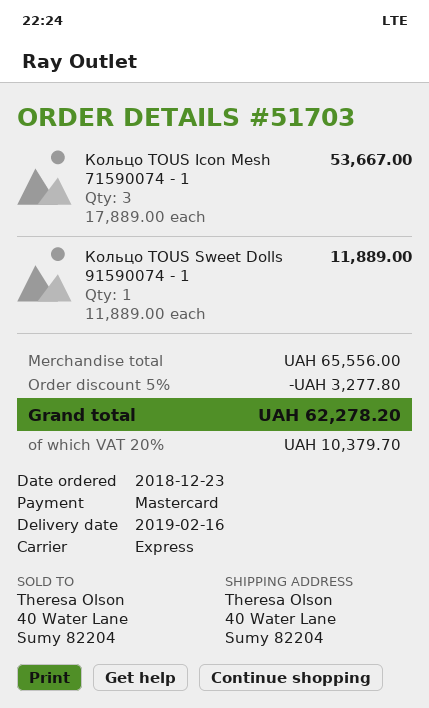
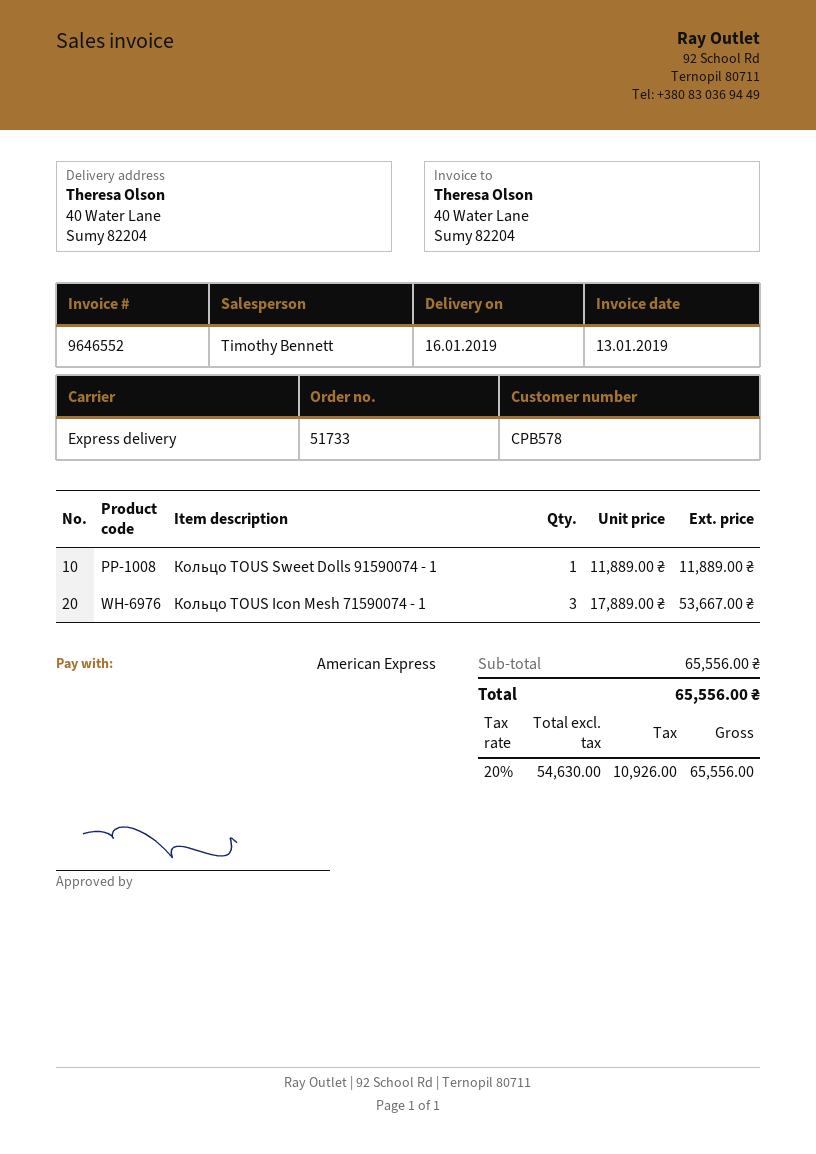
order number: 51703 -> 51733
delivery date: 2019-02-16 -> 2019-01-16
payment method: Mastercard -> American Express
discount: 5% = 3277.80 -> none
tax: 20% = 10379.70 -> 20% = 10926.00
total: 62278.20 -> 65556.00

